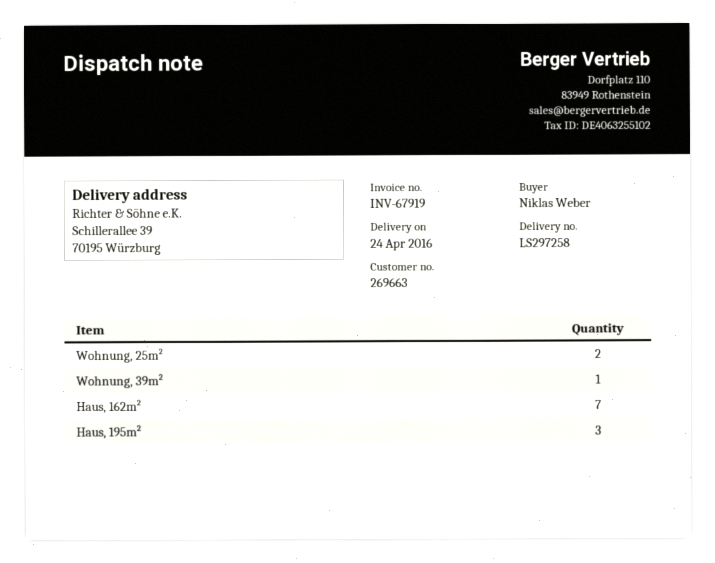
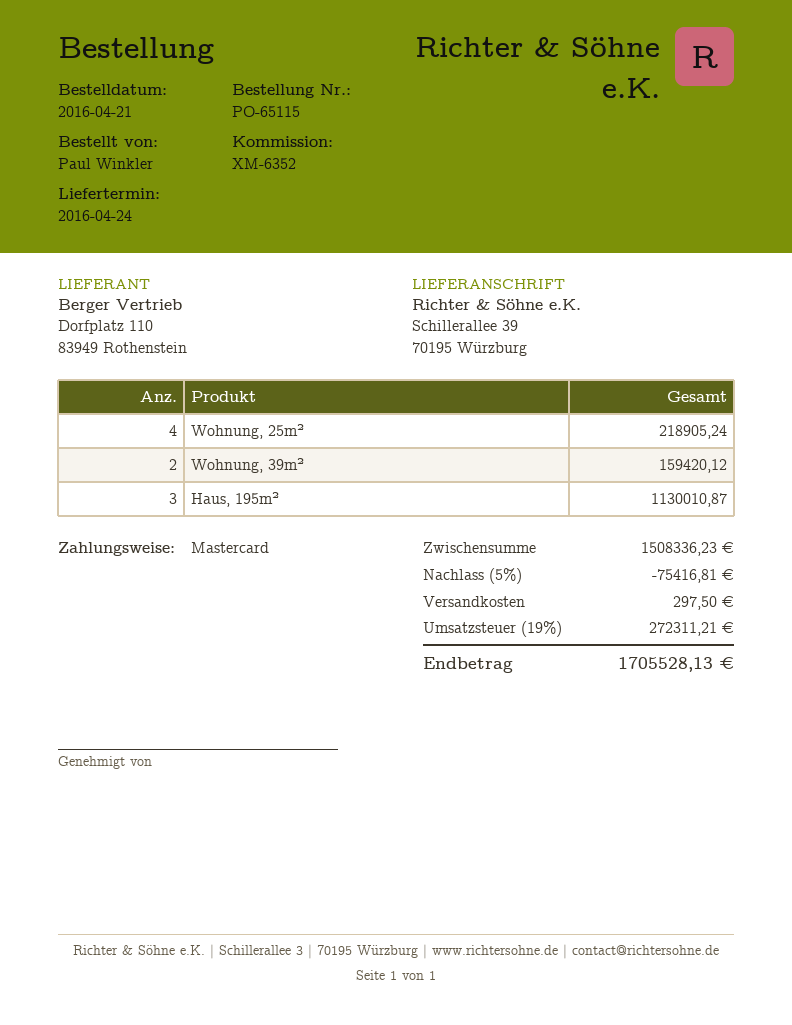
ordered by: Niklas Weber -> Paul Winkler
Wohnung, 25m²: 2 -> 4
Wohnung, 39m²: 1 -> 2
Haus, 162m²: 7 -> none

